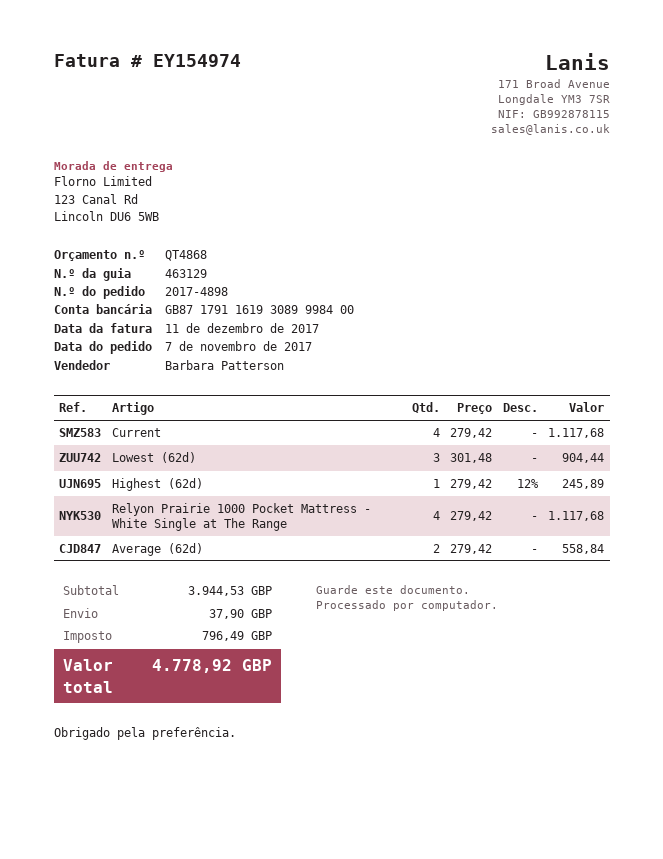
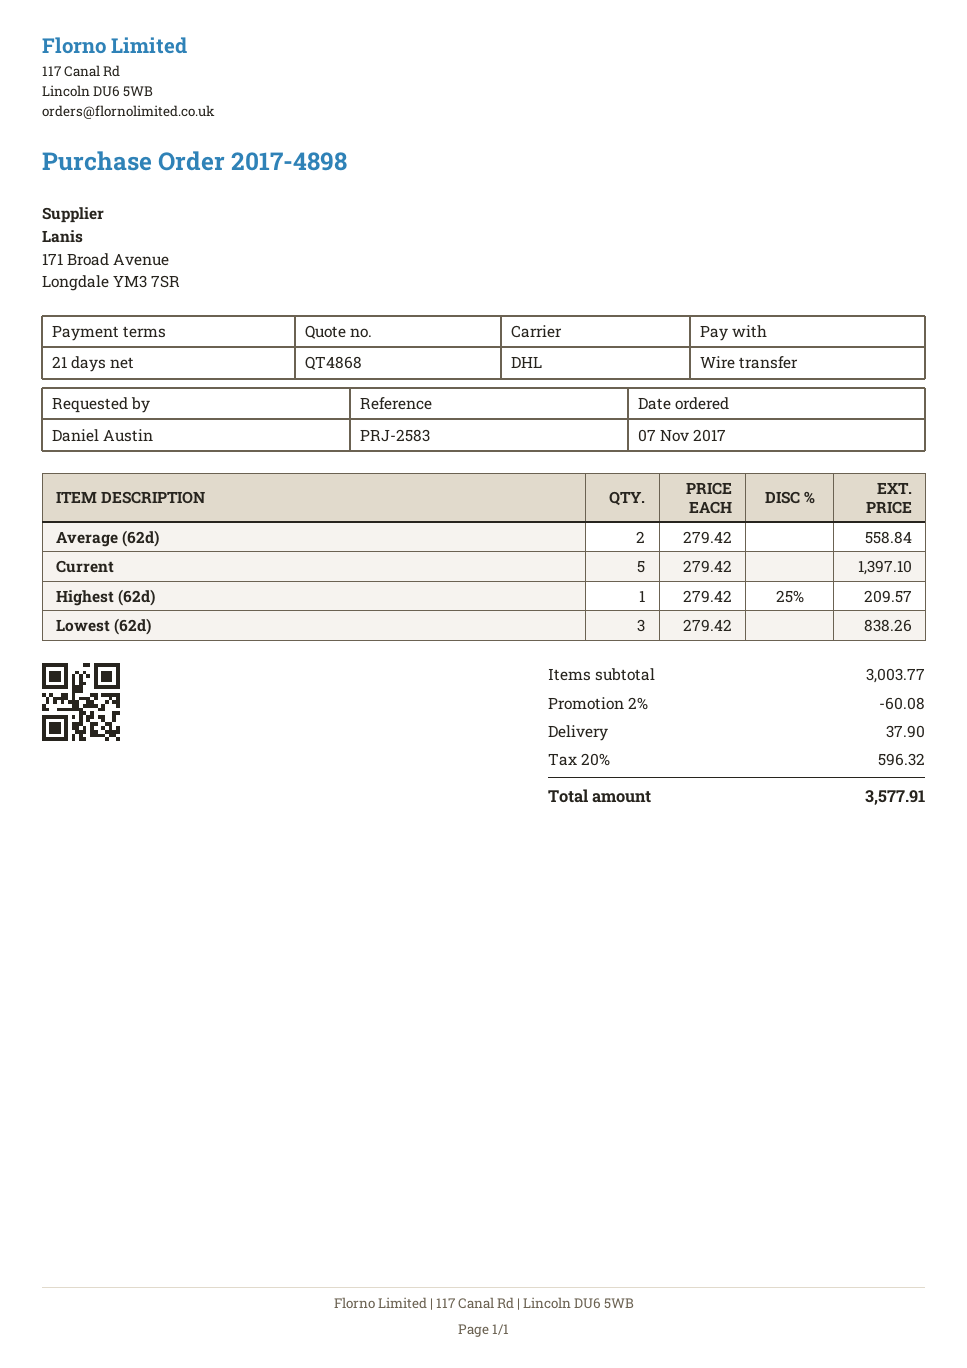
Current: 4 x 279.42 = 1117.68 -> 5 x 279.42 = 1397.10
Lowest (62d): 3 x 301.48 = 904.44 -> 3 x 279.42 = 838.26
Highest (62d): 1 x 279.42 - 12% = 245.89 -> 1 x 279.42 - 25% = 209.57
Relyon Prairie 1000 Pocket Mattress - White Single at The Range: 4 x 279.42 = 1117.68 -> none
subtotal: 3944.53 -> 3003.77
discount: none -> 2% = 60.08
tax: 796.49 -> 596.32
total: 4778.92 -> 3577.91

